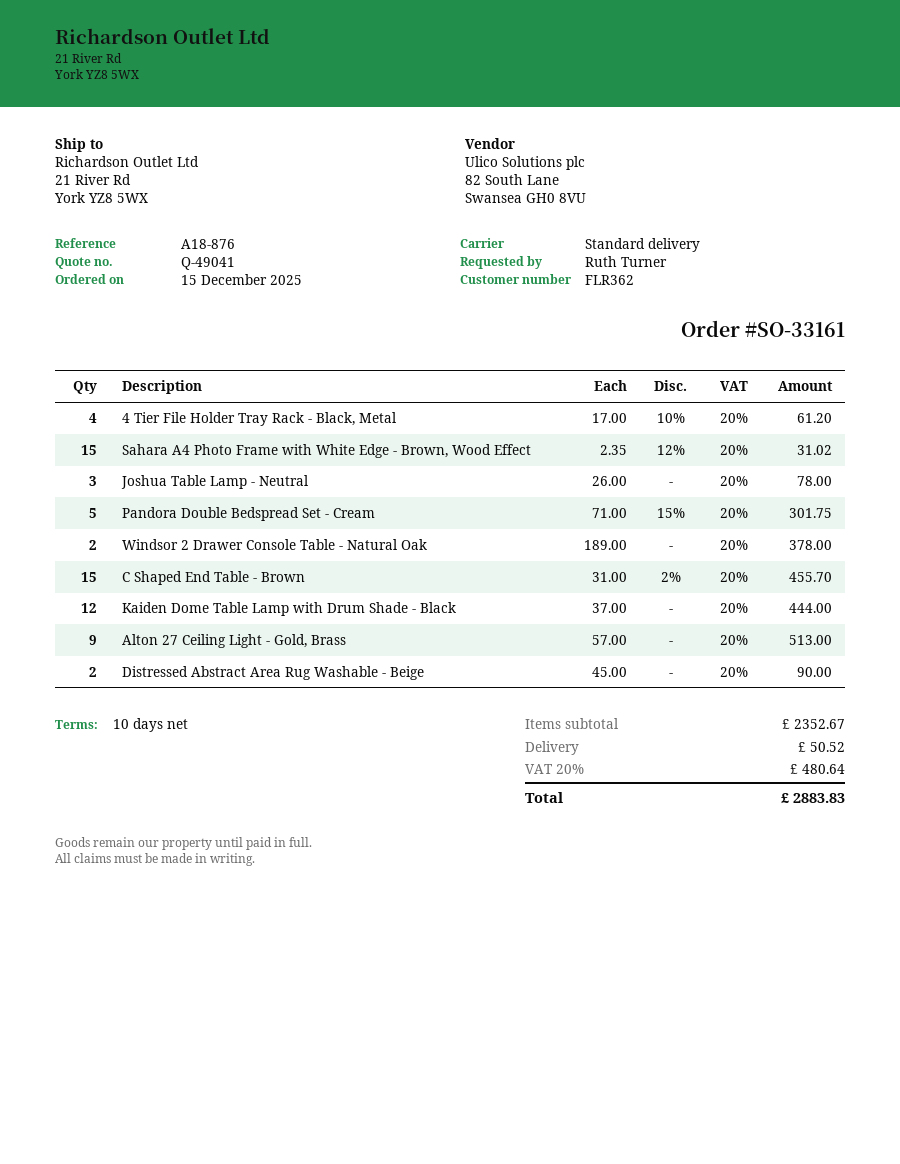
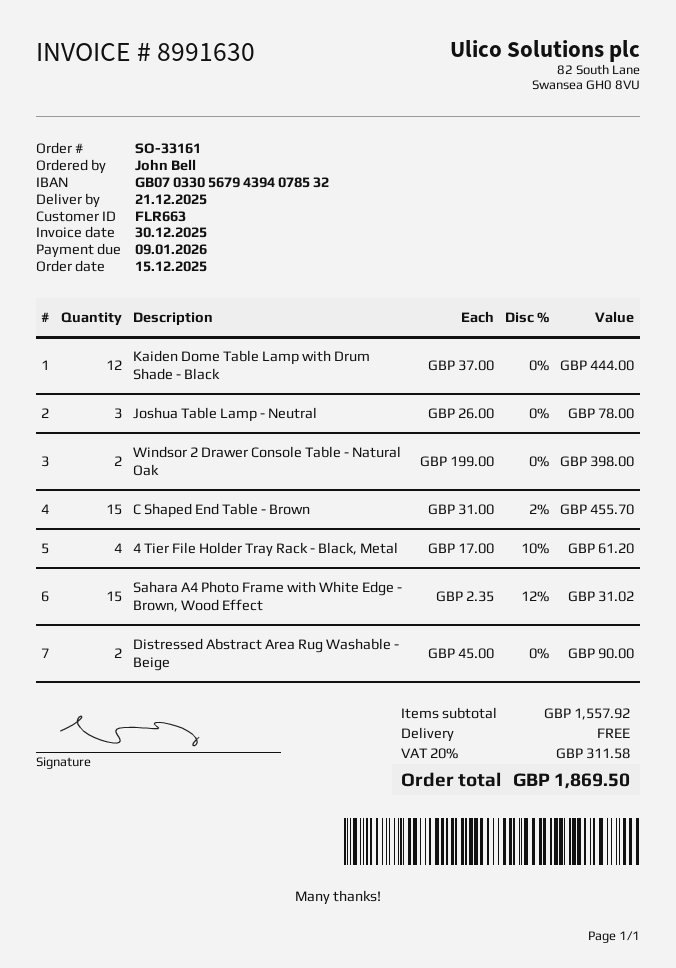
customer number: FLR362 -> FLR663
ordered by: Ruth Turner -> John Bell
Pandora Double Bedspread Set - Cream: 5 x 71.00 - 15% = 301.75 -> none
Windsor 2 Drawer Console Table - Natural Oak: 2 x 189.00 = 378.00 -> 2 x 199.00 = 398.00
Alton 27 Ceiling Light - Gold, Brass: 9 x 57.00 = 513.00 -> none
subtotal: 2352.67 -> 1557.92
shipping: 50.52 -> 0.00
tax: 20% = 480.64 -> 20% = 311.58
total: 2883.83 -> 1869.50

